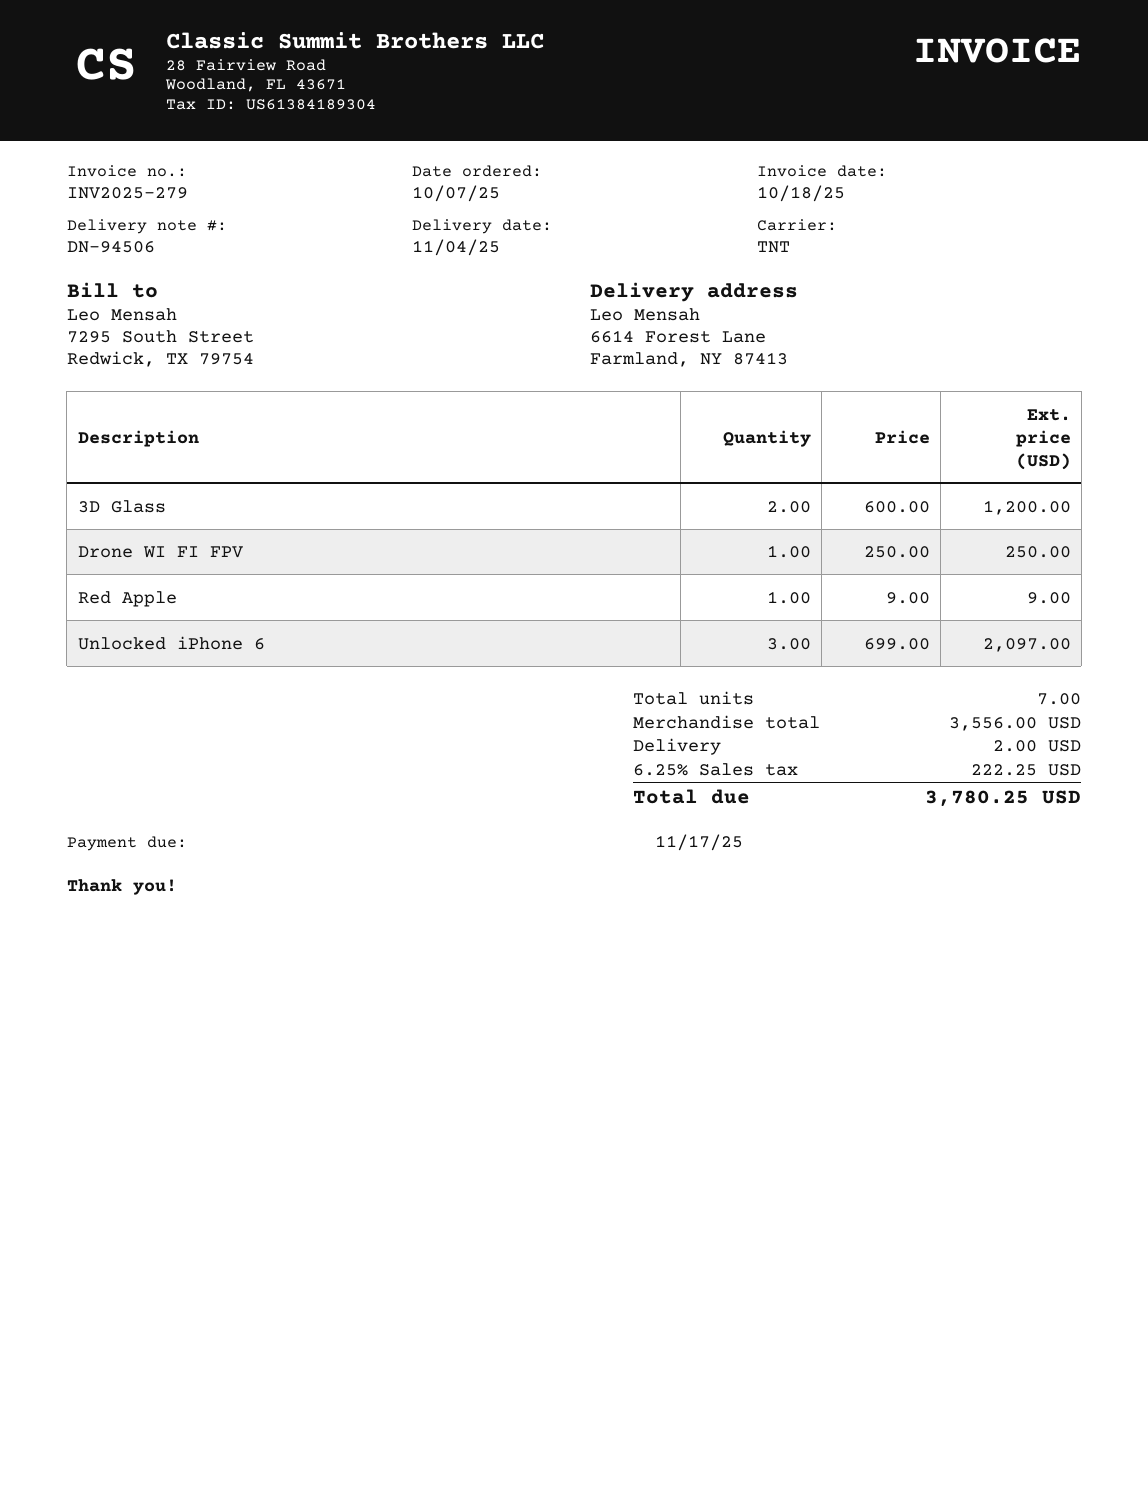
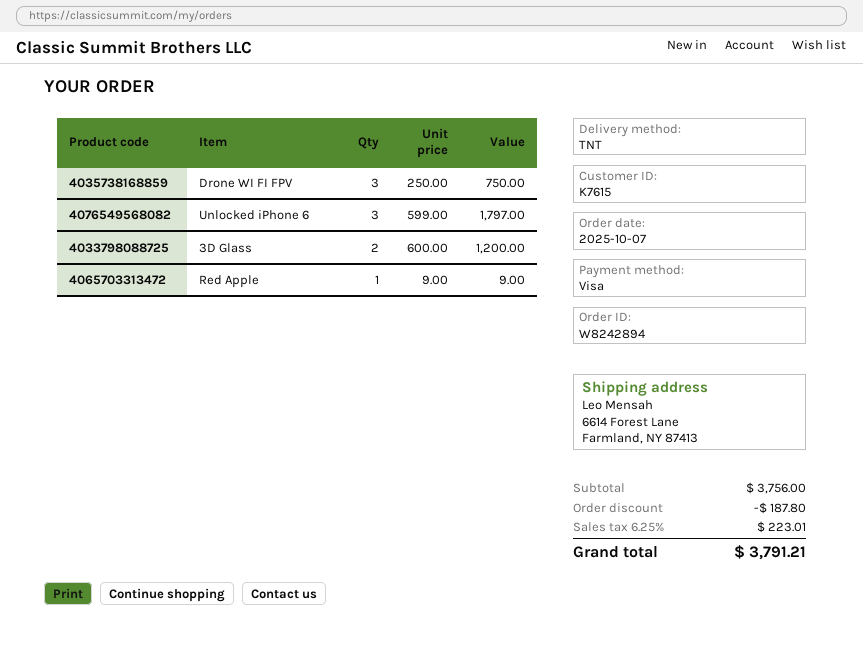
Drone WI FI FPV: 1 x 250.00 = 250.00 -> 3 x 250.00 = 750.00
Unlocked iPhone 6: 3 x 699.00 = 2097.00 -> 3 x 599.00 = 1797.00
subtotal: 3556.00 -> 3756.00
discount: none -> 187.80
shipping: 2.00 -> none
tax: 6.25% = 222.25 -> 6.25% = 223.01
total: 3780.25 -> 3791.21

